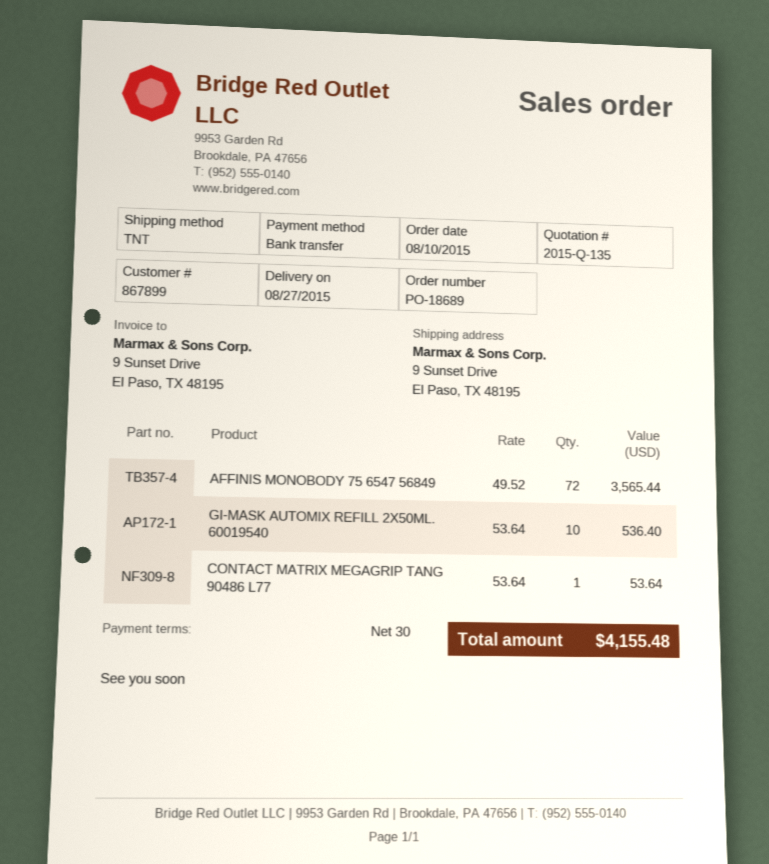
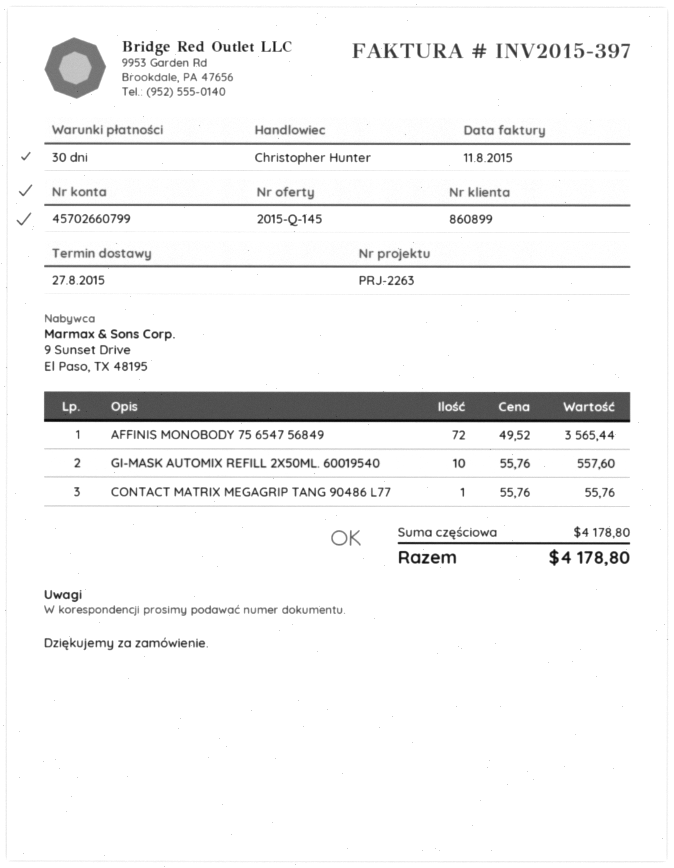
quote number: 2015-Q-135 -> 2015-Q-145
customer number: 867899 -> 860899
GI-MASK AUTOMIX REFILL 2X50ML. 60019540: 10 x 53.64 = 536.40 -> 10 x 55.76 = 557.60
CONTACT MATRIX MEGAGRIP TANG 90486 L77: 1 x 53.64 = 53.64 -> 1 x 55.76 = 55.76
total: 4155.48 -> 4178.80

